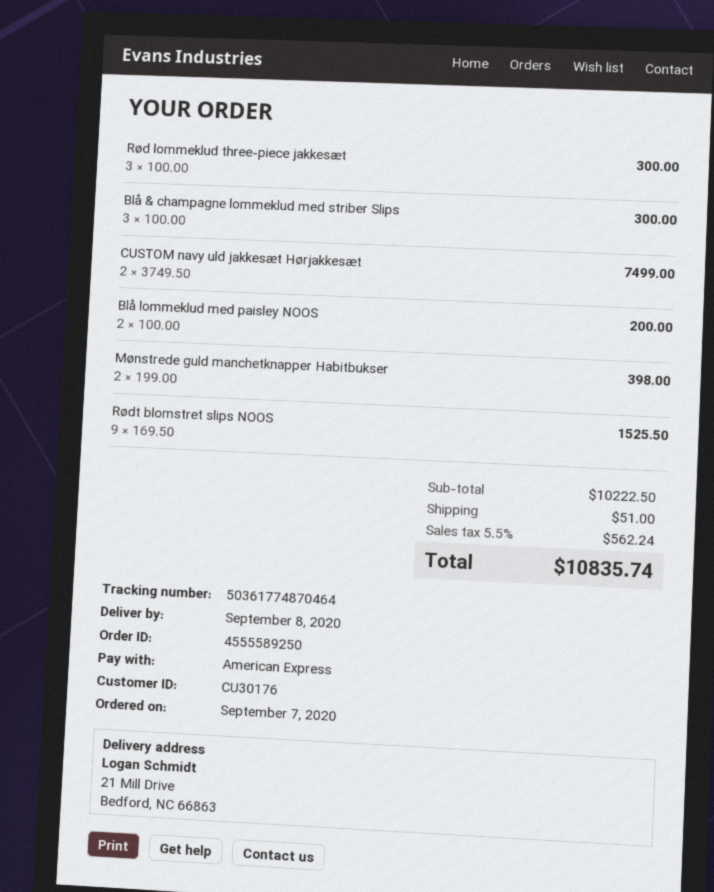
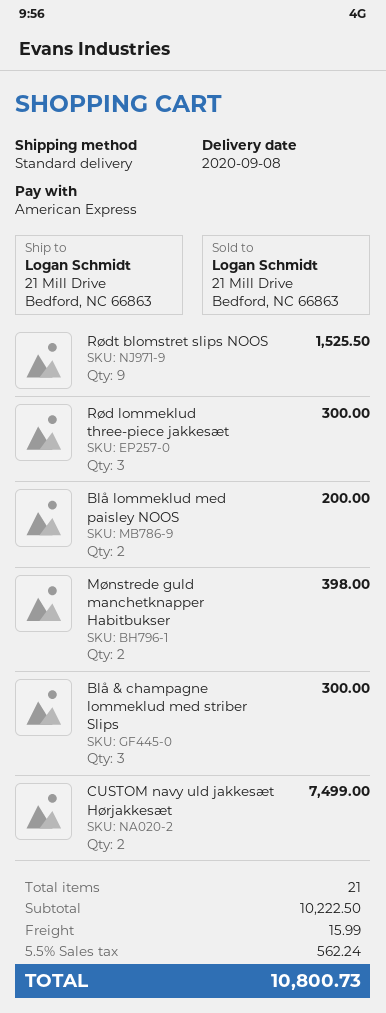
shipping: 51.00 -> 15.99
total: 10835.74 -> 10800.73

